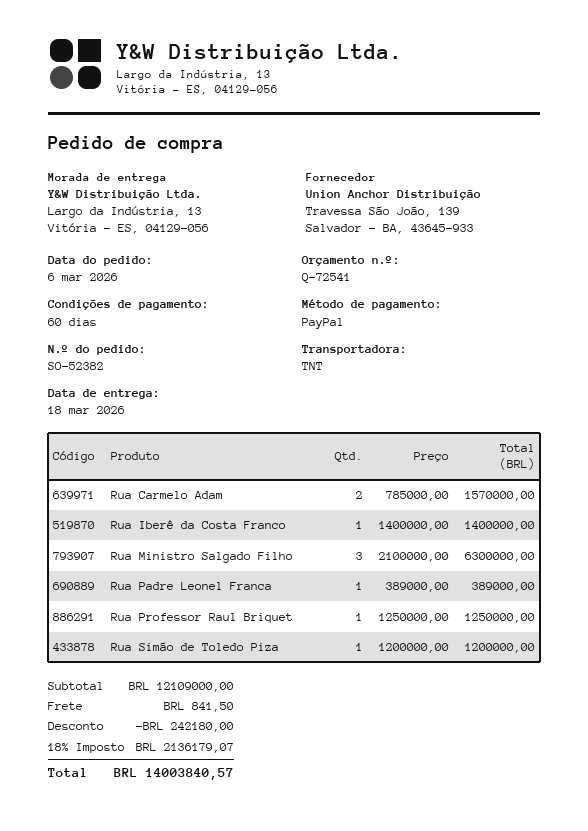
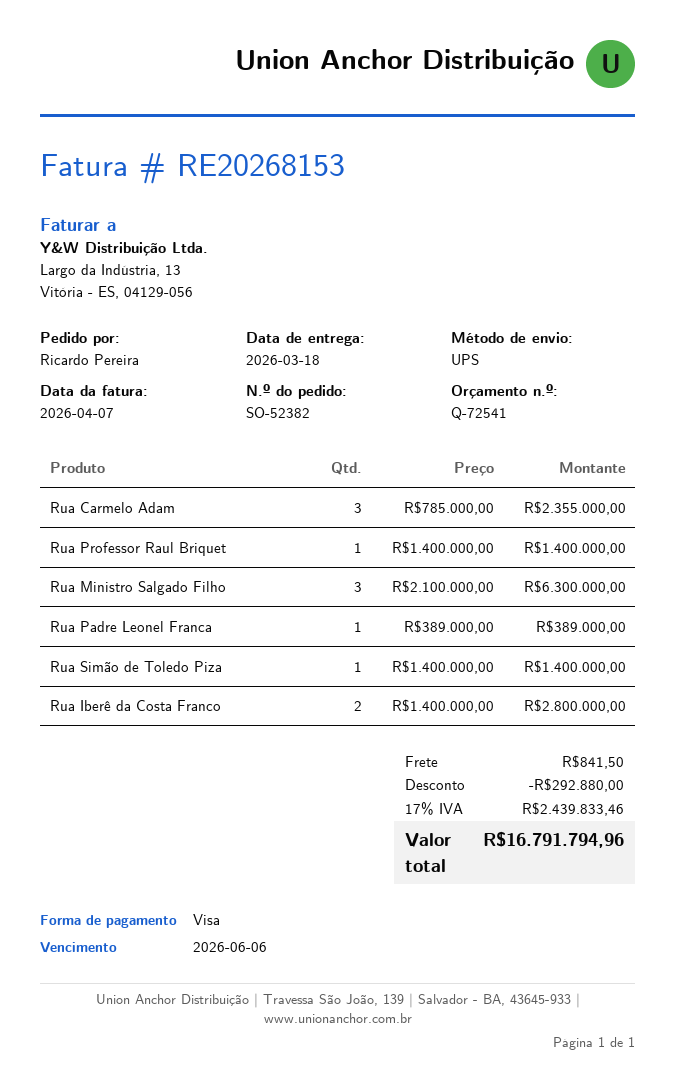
payment method: PayPal -> Visa
shipping method: TNT -> UPS
Rua Carmelo Adam: 2 x 785000.00 = 1570000.00 -> 3 x 785000.00 = 2355000.00
Rua Iberê da Costa Franco: 1 x 1400000.00 = 1400000.00 -> 2 x 1400000.00 = 2800000.00
Rua Professor Raul Briquet: 1 x 1250000.00 = 1250000.00 -> 1 x 1400000.00 = 1400000.00
Rua Simão de Toledo Piza: 1 x 1200000.00 = 1200000.00 -> 1 x 1400000.00 = 1400000.00
discount: 242180.00 -> 292880.00
tax: 18% = 2136179.07 -> 17% = 2439833.46
total: 14003840.57 -> 16791794.96

